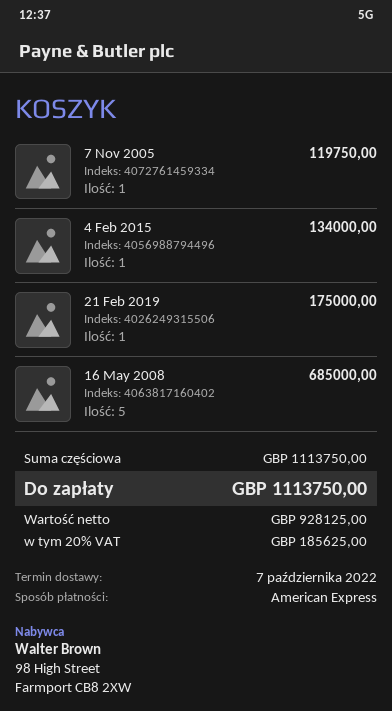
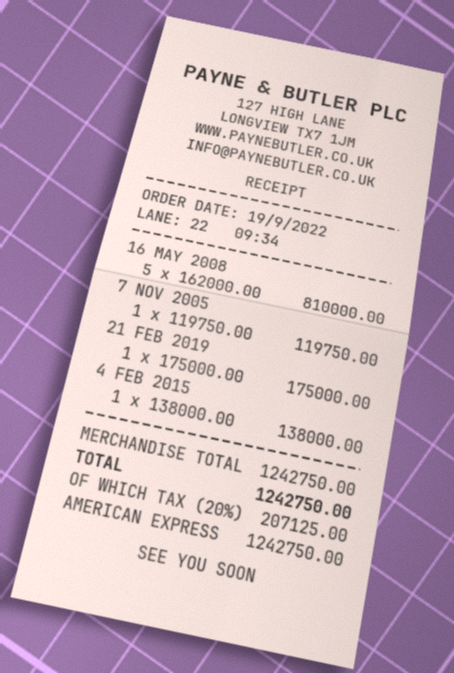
4 Feb 2015: 1 for 134000.00 -> 1 for 138000.00
16 May 2008: 5 for 685000.00 -> 5 for 810000.00
subtotal: 1113750.00 -> 1242750.00
tax: 20% = 185625.00 -> 20% = 207125.00
total: 1113750.00 -> 1242750.00

